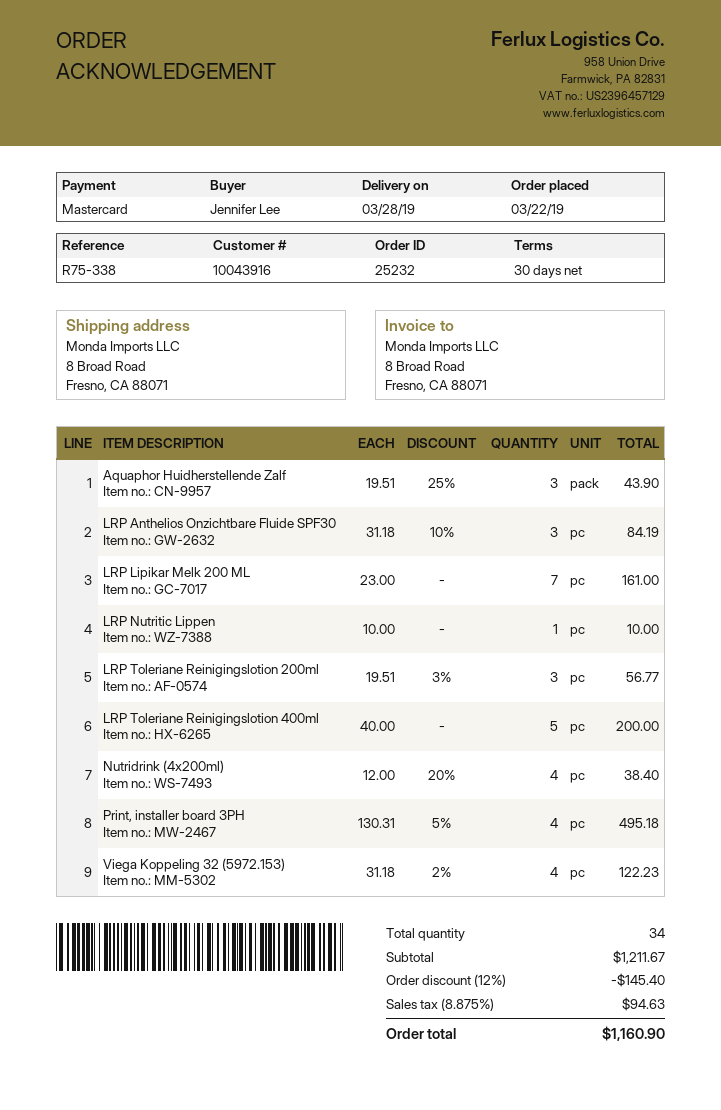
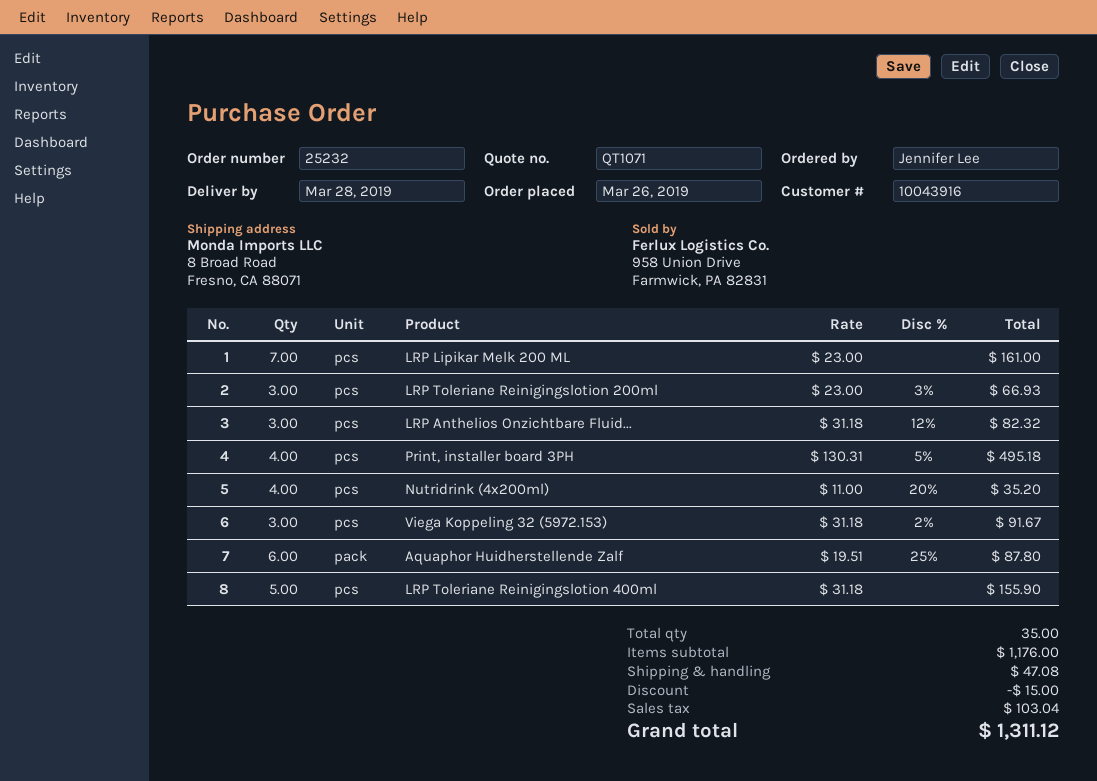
order date: 2019-03-22 -> 2019-03-26
Aquaphor Huidherstellende Zalf: 3 x 19.51 - 25% = 43.90 -> 6 x 19.51 - 25% = 87.80
LRP Anthelios Onzichtbare Fluide SPF30: 3 x 31.18 - 10% = 84.19 -> 3 x 31.18 - 12% = 82.32
LRP Nutritic Lippen: 1 x 10.00 = 10.00 -> none
LRP Toleriane Reinigingslotion 200ml: 3 x 19.51 - 3% = 56.77 -> 3 x 23.00 - 3% = 66.93
LRP Toleriane Reinigingslotion 400ml: 5 x 40.00 = 200.00 -> 5 x 31.18 = 155.90
Nutridrink (4x200ml): 4 x 12.00 - 20% = 38.40 -> 4 x 11.00 - 20% = 35.20
Viega Koppeling 32 (5972.153): 4 x 31.18 - 2% = 122.23 -> 3 x 31.18 - 2% = 91.67
total quantity: 34 -> 35
subtotal: 1211.67 -> 1176.00
discount: 145.40 -> 15.00
shipping: none -> 47.08
tax: 94.63 -> 103.04
total: 1160.90 -> 1311.12

